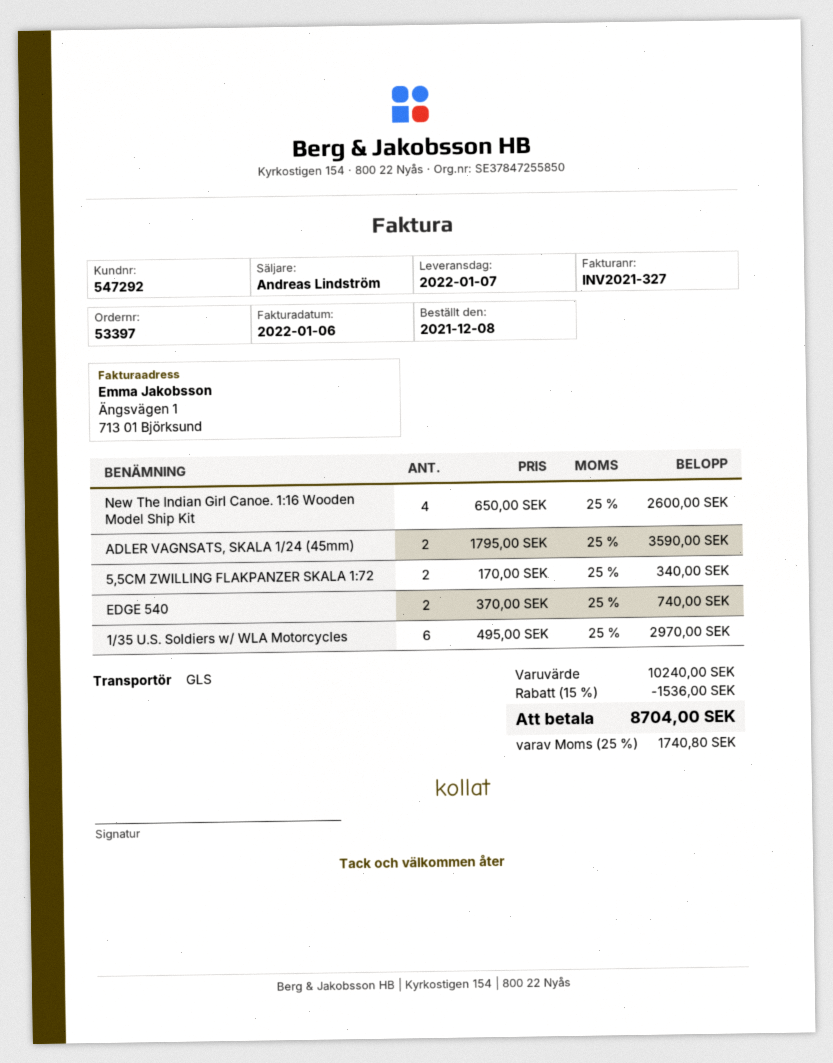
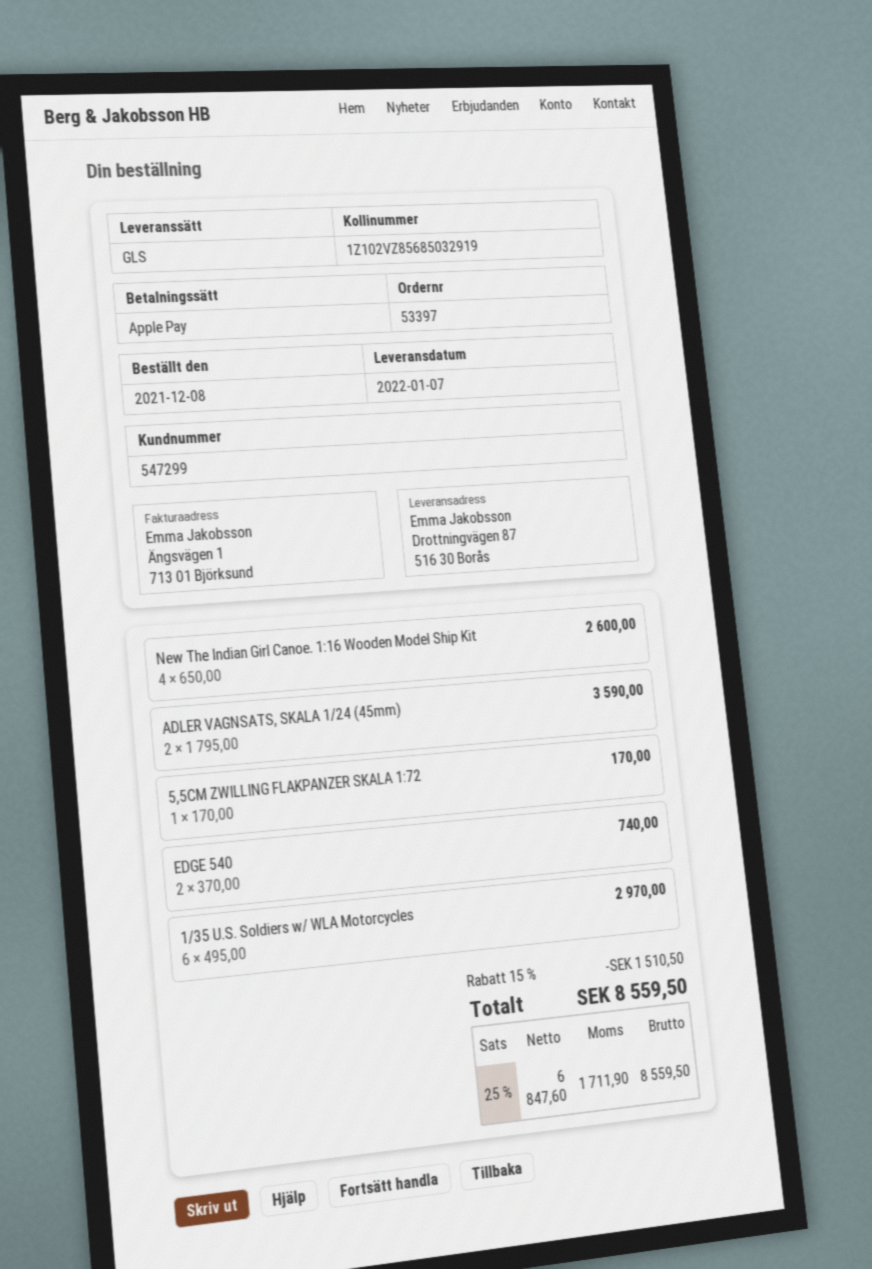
customer number: 547292 -> 547299
5,5CM ZWILLING FLAKPANZER SKALA 1:72: 2 x 170.00 = 340.00 -> 1 x 170.00 = 170.00
discount: 15% = 1536.00 -> 15% = 1510.50
tax: 25% = 1740.80 -> 25% = 1711.90
total: 8704.00 -> 8559.50

